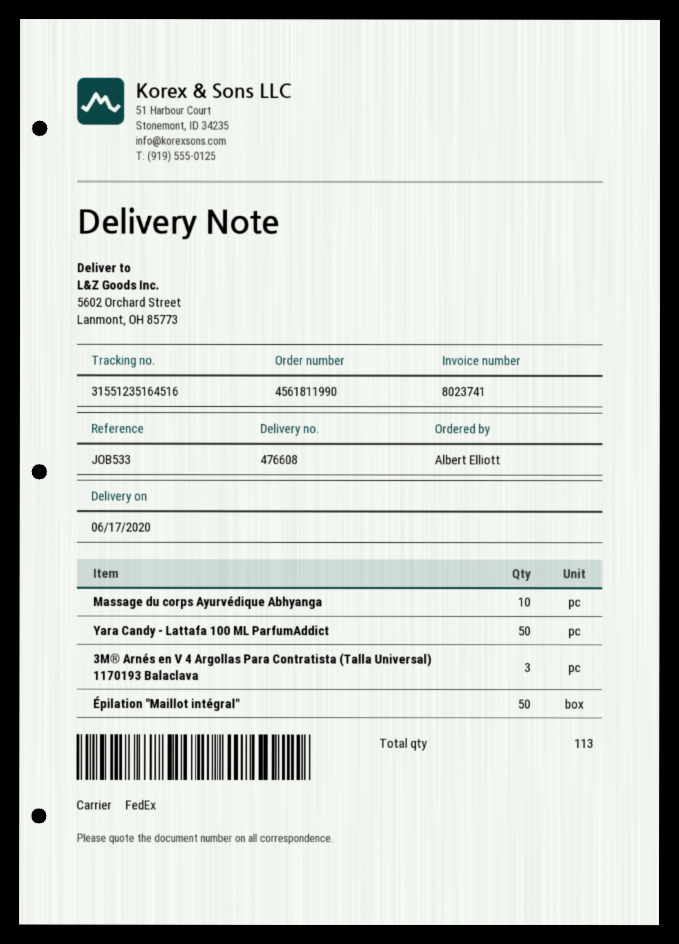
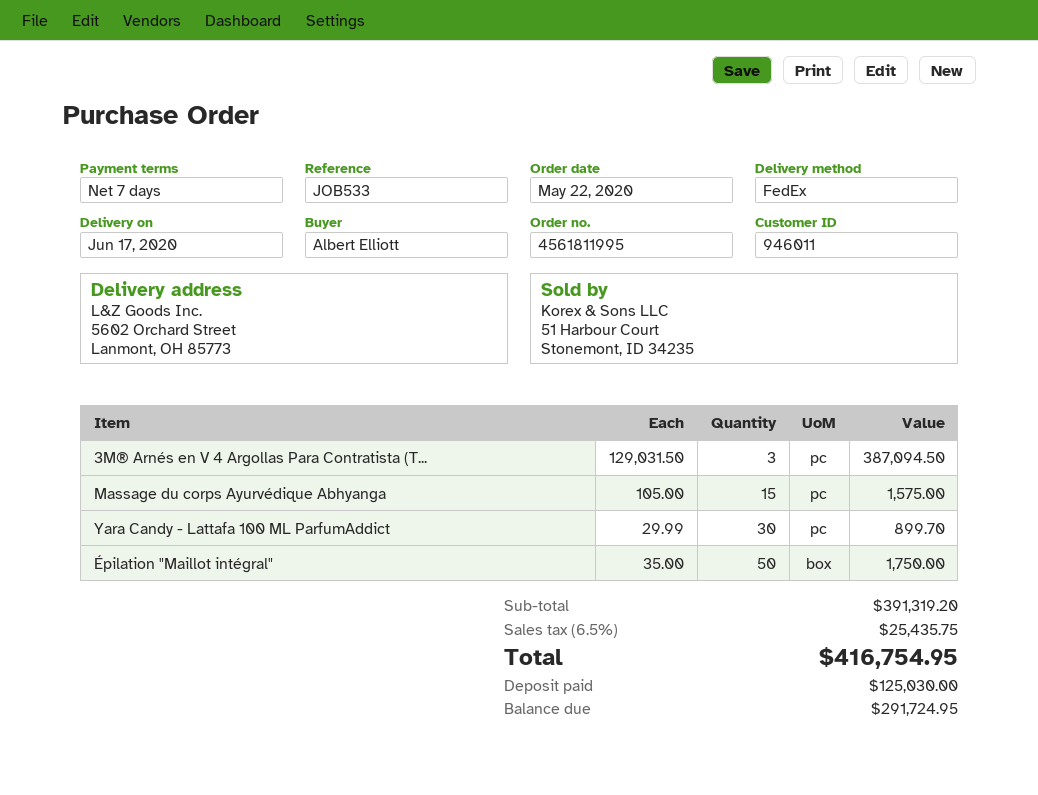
order number: 4561811990 -> 4561811995
Massage du corps Ayurvédique Abhyanga: 10 -> 15
Yara Candy - Lattafa 100 ML ParfumAddict: 50 -> 30

